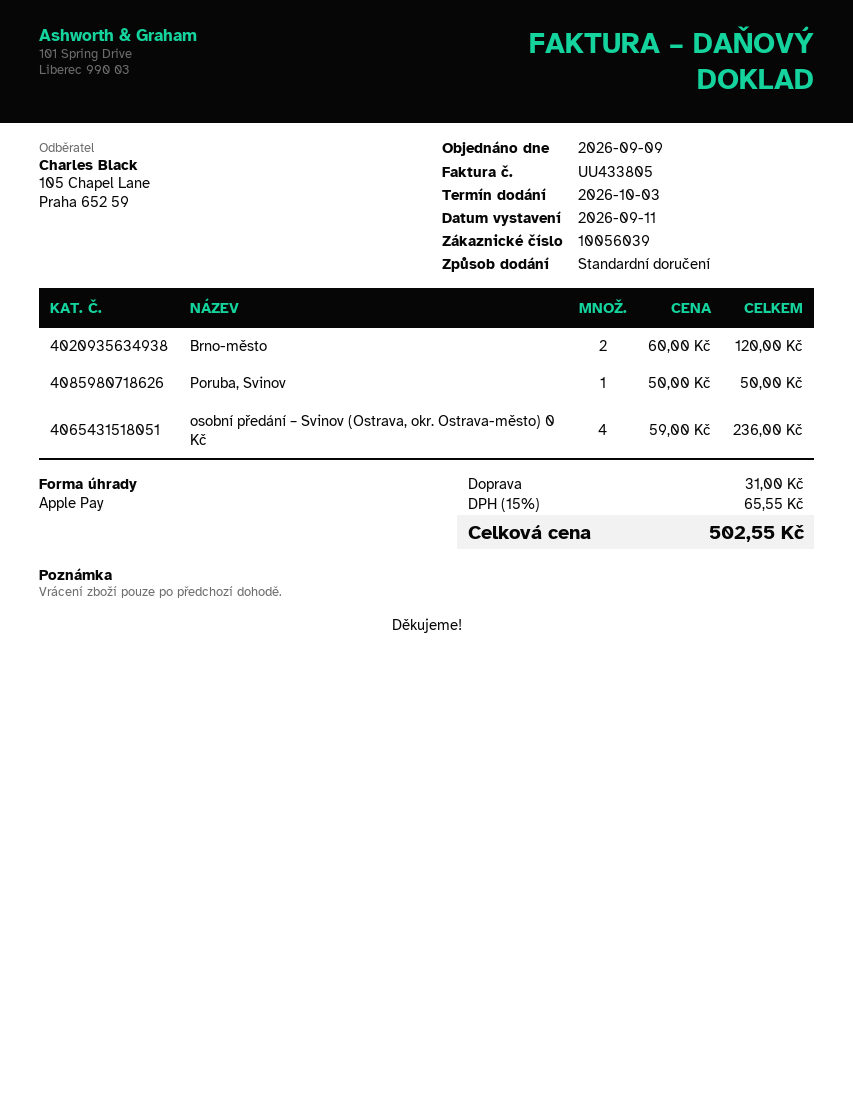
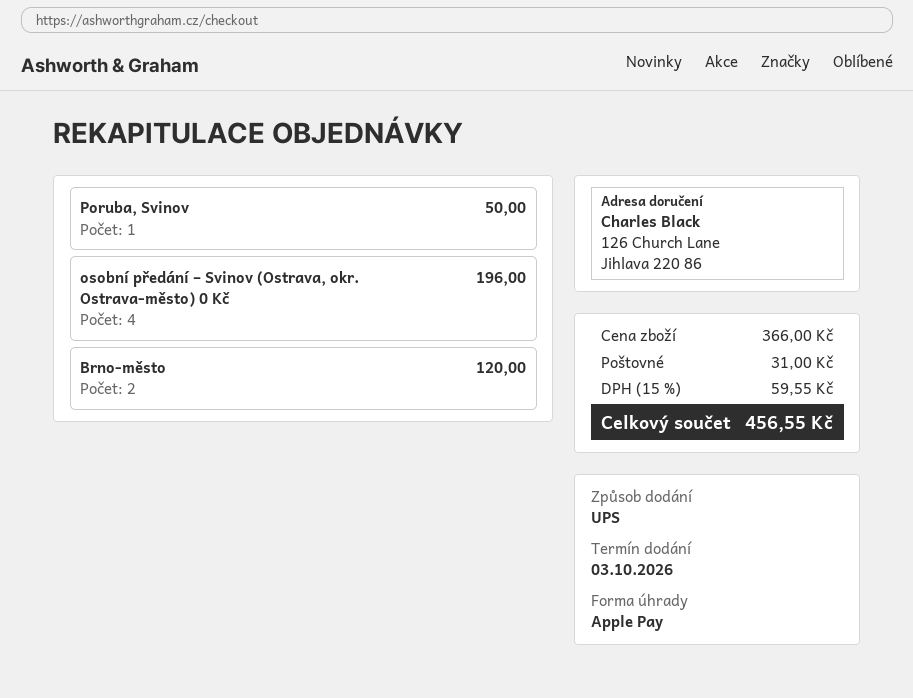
shipping method: standard -> UPS
osobní předání – Svinov (Ostrava, okr. Ostrava-město) 0 Kč: 4 for 236.00 -> 4 for 196.00
tax: 15% = 65.55 -> 15% = 59.55
total: 502.55 -> 456.55

